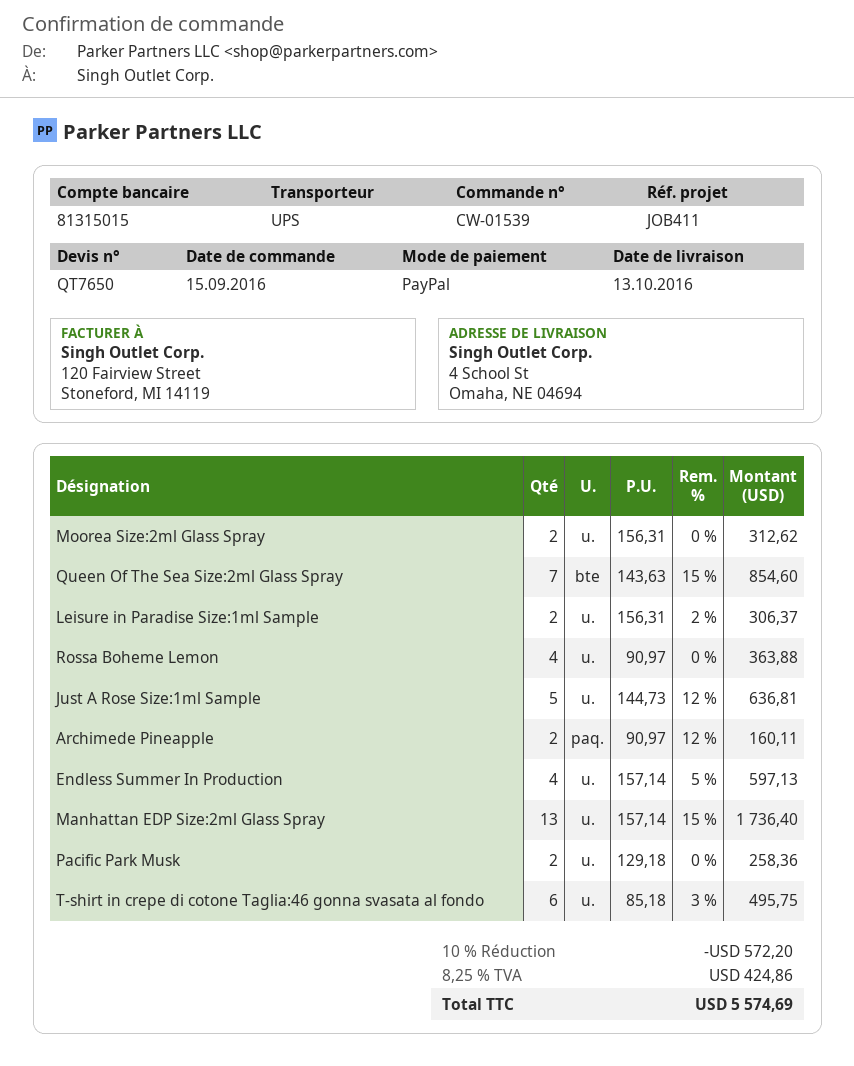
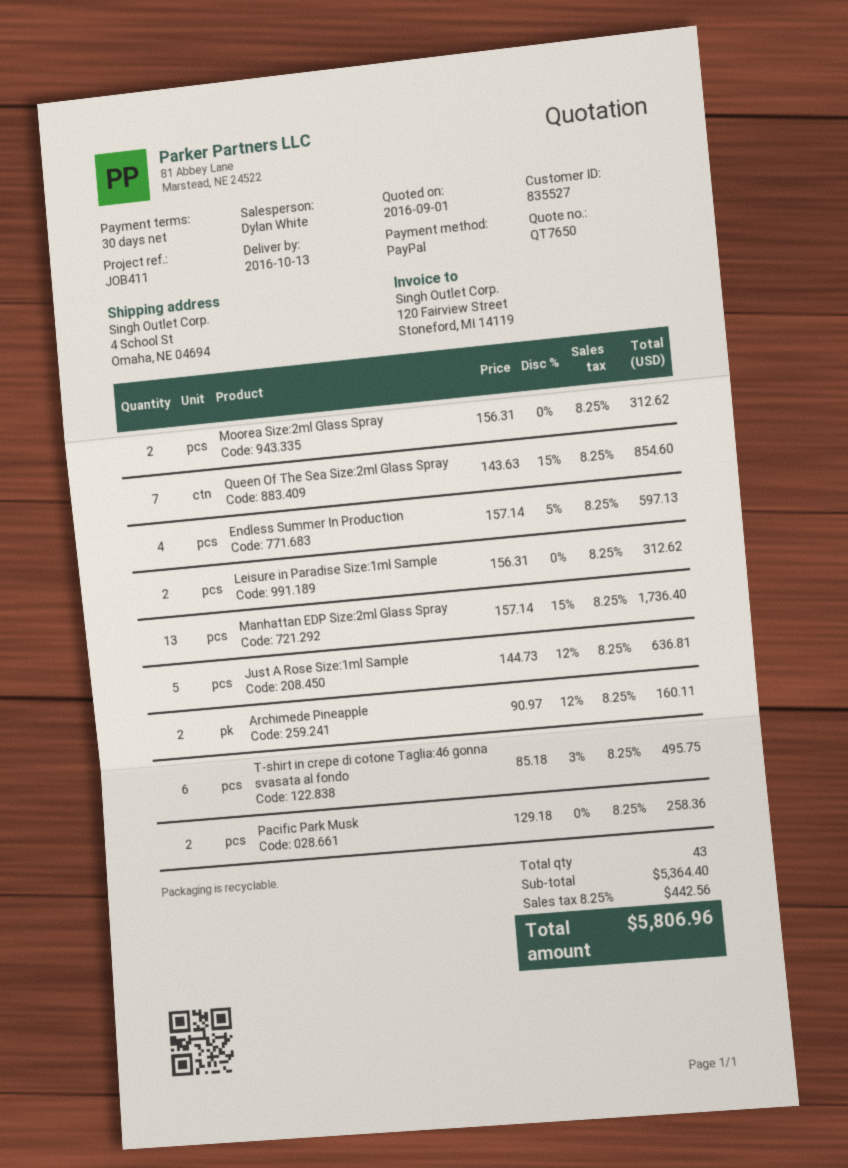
Leisure in Paradise Size:1ml Sample: 2 x 156.31 - 2% = 306.37 -> 2 x 156.31 = 312.62
Rossa Boheme Lemon: 4 x 90.97 = 363.88 -> none
discount: 10% = 572.20 -> none
tax: 8.25% = 424.86 -> 8.25% = 442.56
total: 5574.69 -> 5806.96

